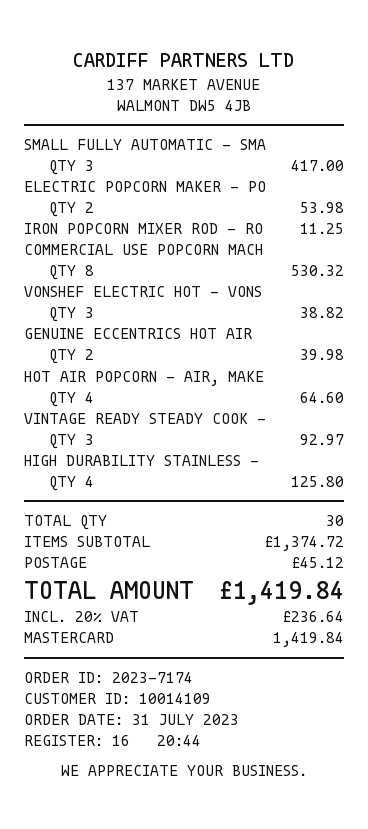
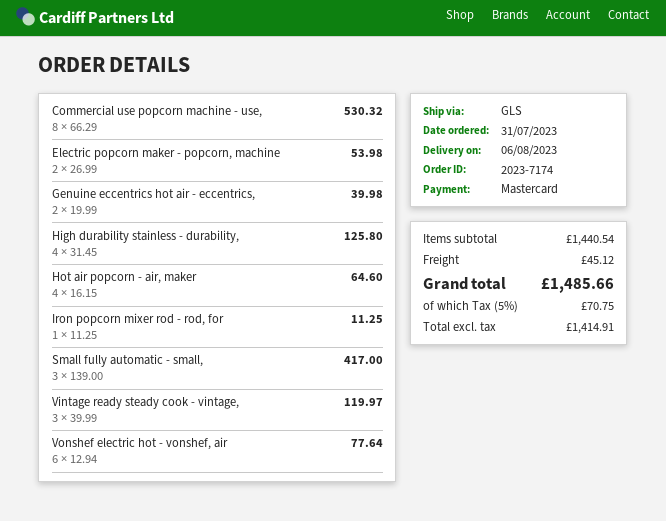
VONSHEF ELECTRIC HOT - VONS: 3 for 38.82 -> 6 for 77.64
VINTAGE READY STEADY COOK -: 3 for 92.97 -> 3 for 119.97
subtotal: 1374.72 -> 1440.54
tax: 20% = 236.64 -> 5% = 70.75
total: 1419.84 -> 1485.66

